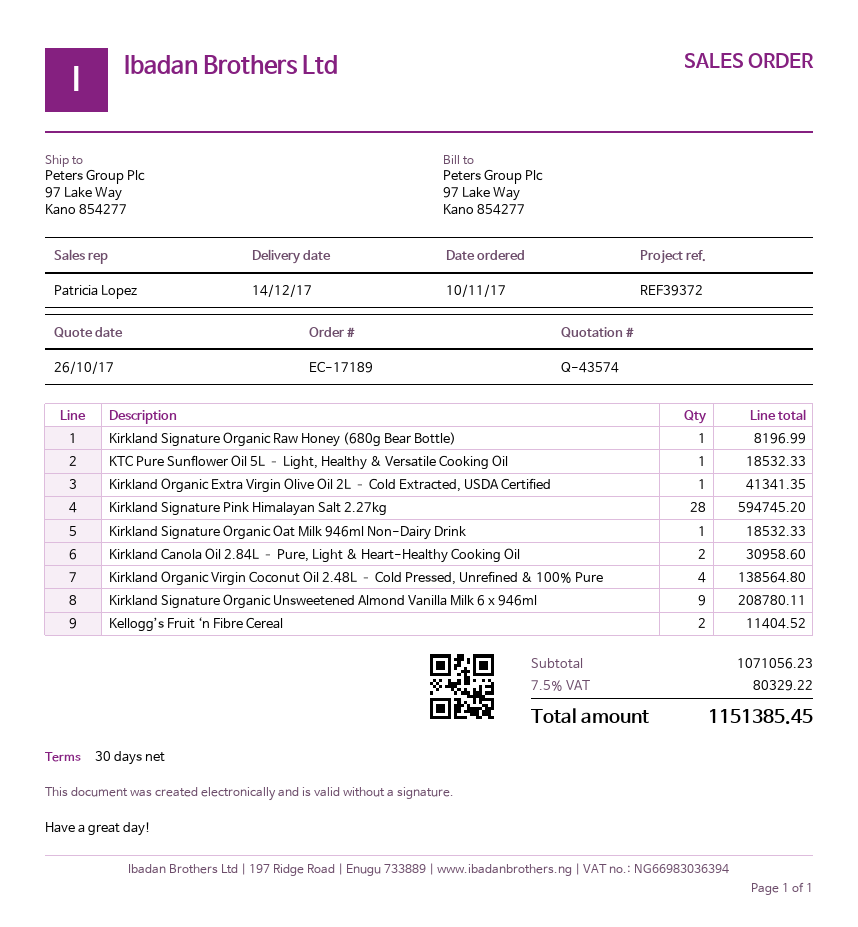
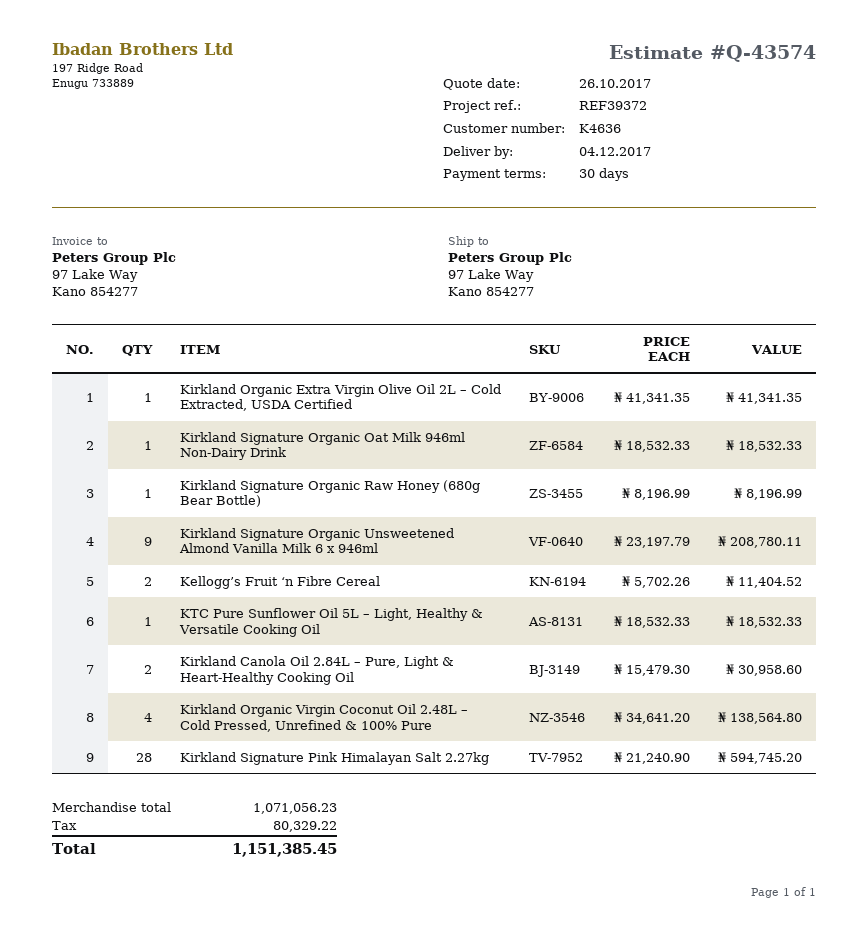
delivery date: 2017-12-14 -> 2017-12-04

